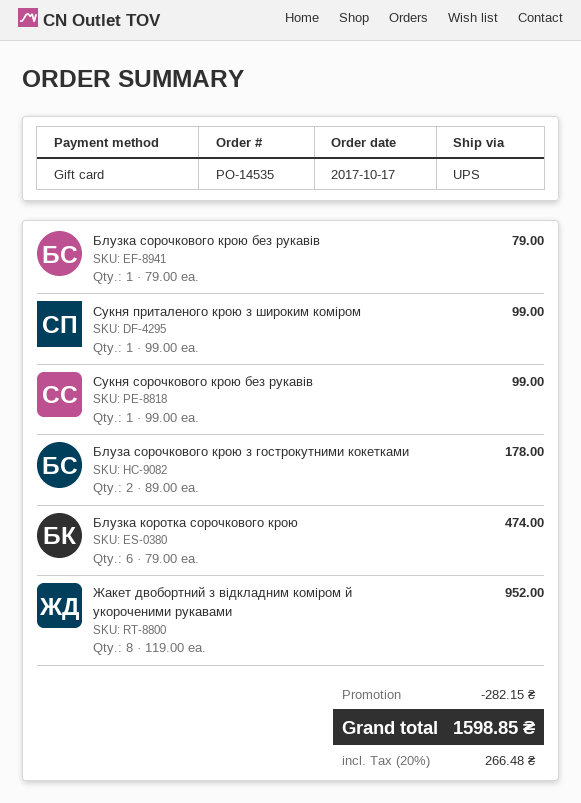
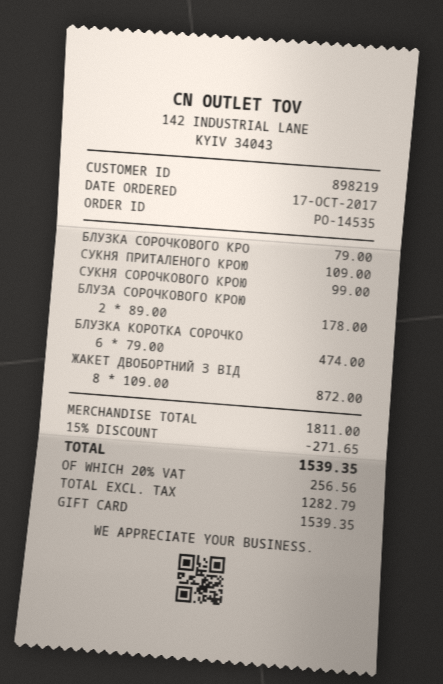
Сукня приталеного крою з широким коміром: 1 x 99.00 = 99.00 -> 1 x 109.00 = 109.00
Жакет двобортний з відкладним коміром й укороченими рукавами: 8 x 119.00 = 952.00 -> 8 x 109.00 = 872.00
discount: 282.15 -> 271.65
tax: 20% = 266.48 -> 20% = 256.56
total: 1598.85 -> 1539.35

